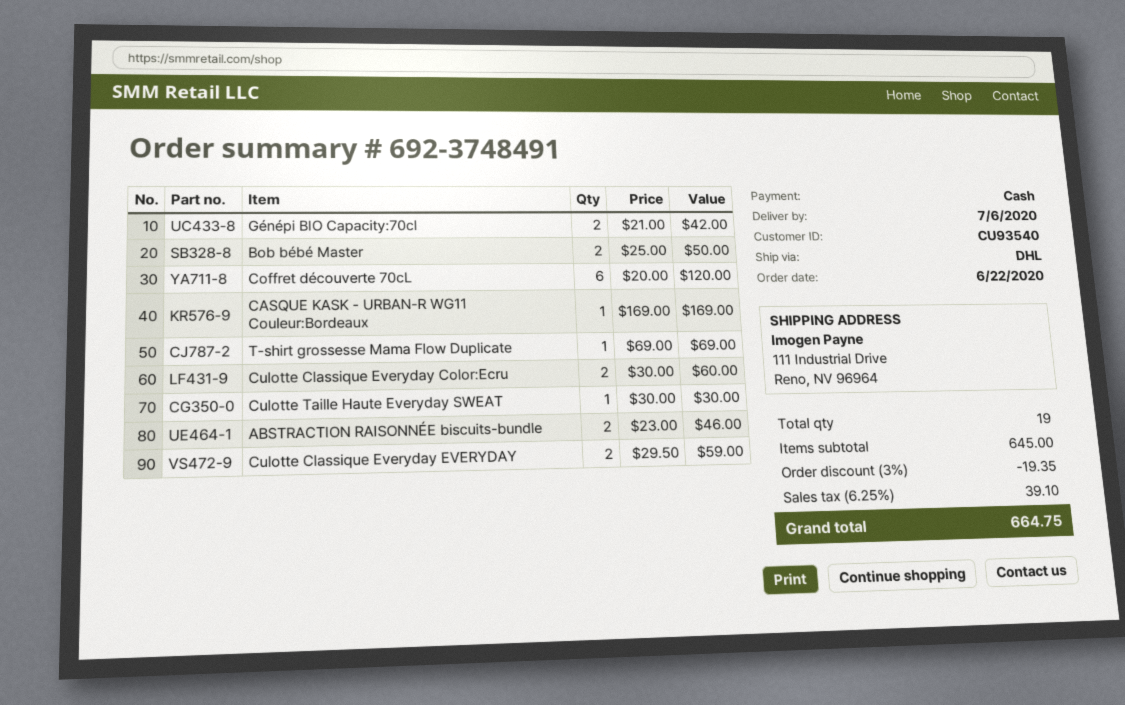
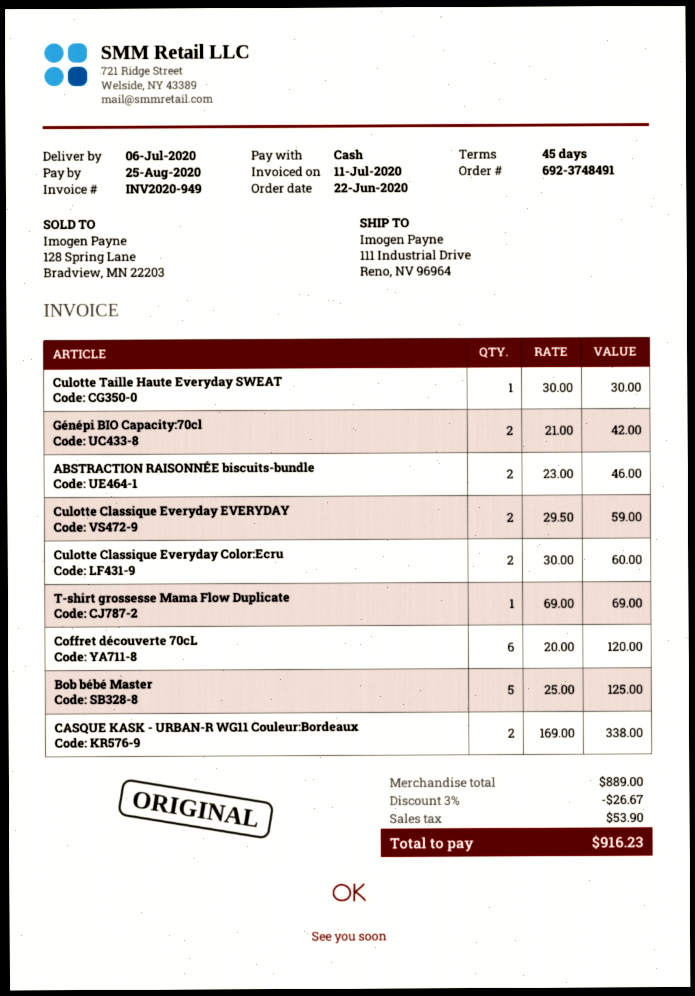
Bob bébé Master: 2 x 25.00 = 50.00 -> 5 x 25.00 = 125.00
CASQUE KASK - URBAN-R WG11 Couleur:Bordeaux: 1 x 169.00 = 169.00 -> 2 x 169.00 = 338.00
subtotal: 645.00 -> 889.00
discount: 3% = 19.35 -> 3% = 26.67
tax: 39.10 -> 53.90
total: 664.75 -> 916.23

